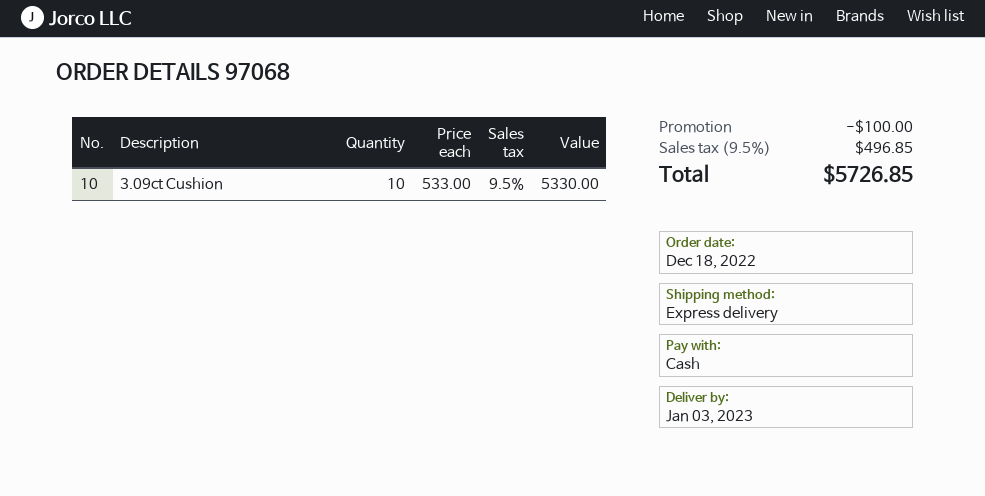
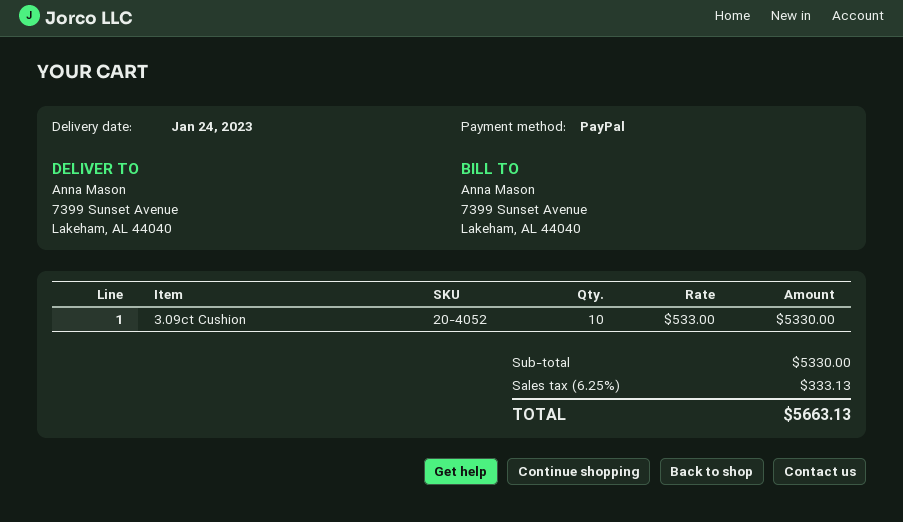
delivery date: 2023-01-03 -> 2023-01-24
payment method: cash -> PayPal
discount: 100.00 -> none
tax: 9.5% = 496.85 -> 6.25% = 333.13
total: 5726.85 -> 5663.13

